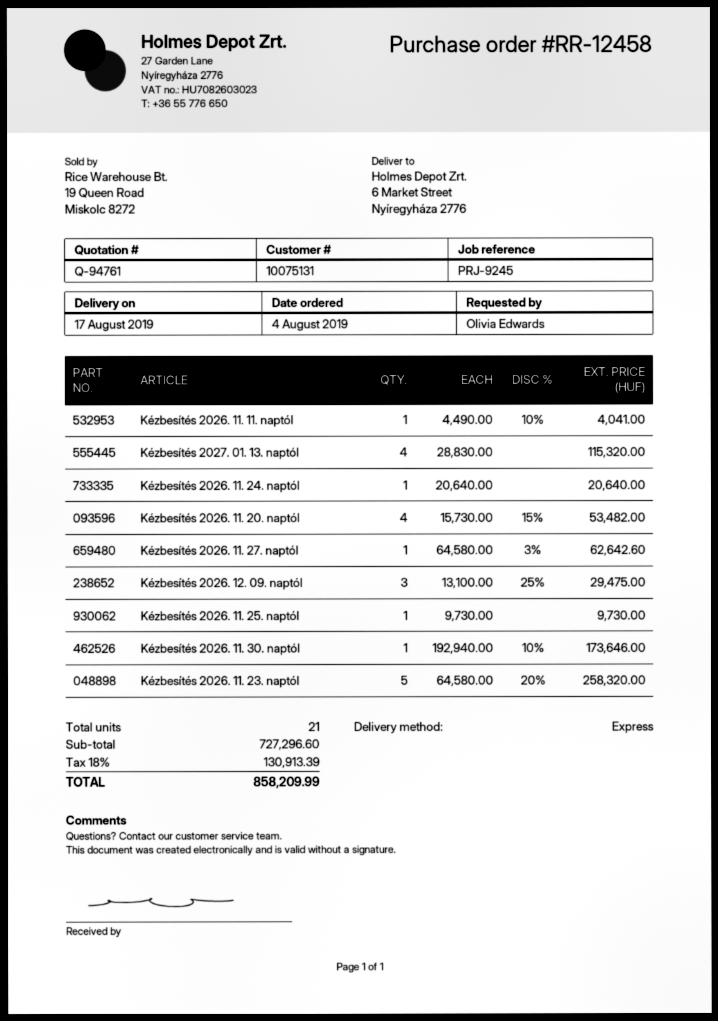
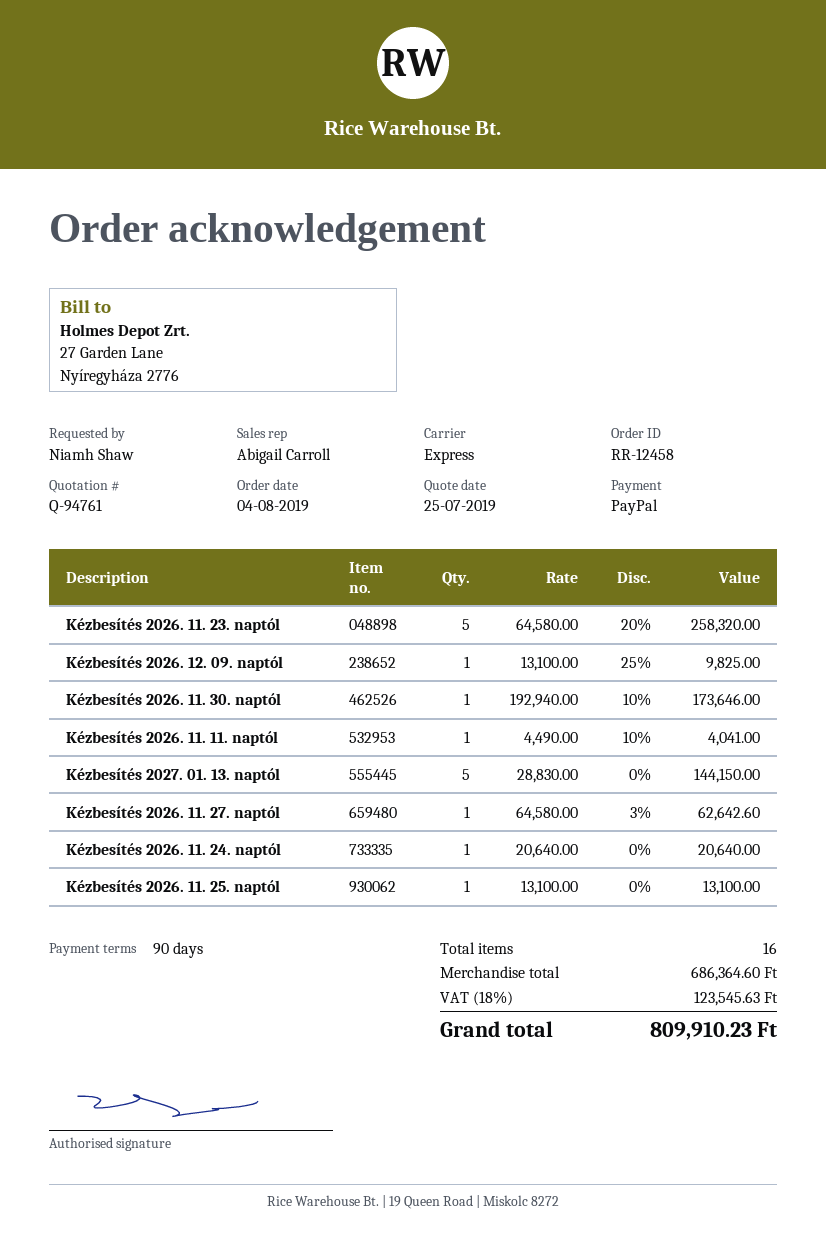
ordered by: Olivia Edwards -> Niamh Shaw
Kézbesítés 2027. 01. 13. naptól: 4 x 28830.00 = 115320.00 -> 5 x 28830.00 = 144150.00
Kézbesítés 2026. 11. 20. naptól: 4 x 15730.00 - 15% = 53482.00 -> none
Kézbesítés 2026. 12. 09. naptól: 3 x 13100.00 - 25% = 29475.00 -> 1 x 13100.00 - 25% = 9825.00
Kézbesítés 2026. 11. 25. naptól: 1 x 9730.00 = 9730.00 -> 1 x 13100.00 = 13100.00
total quantity: 21 -> 16
subtotal: 727296.60 -> 686364.60
tax: 18% = 130913.39 -> 18% = 123545.63
total: 858209.99 -> 809910.23

